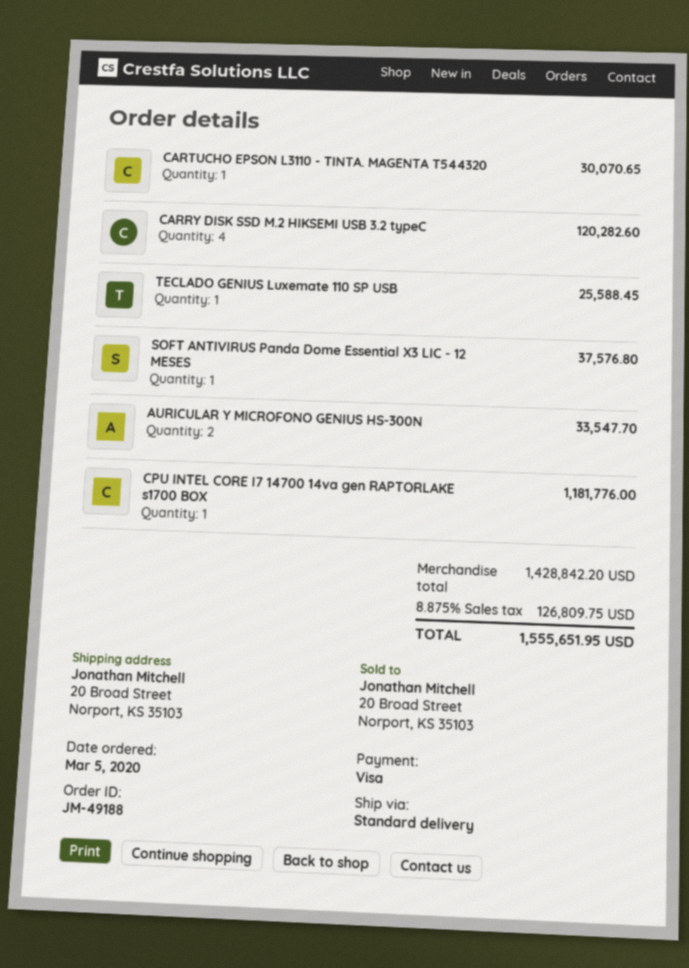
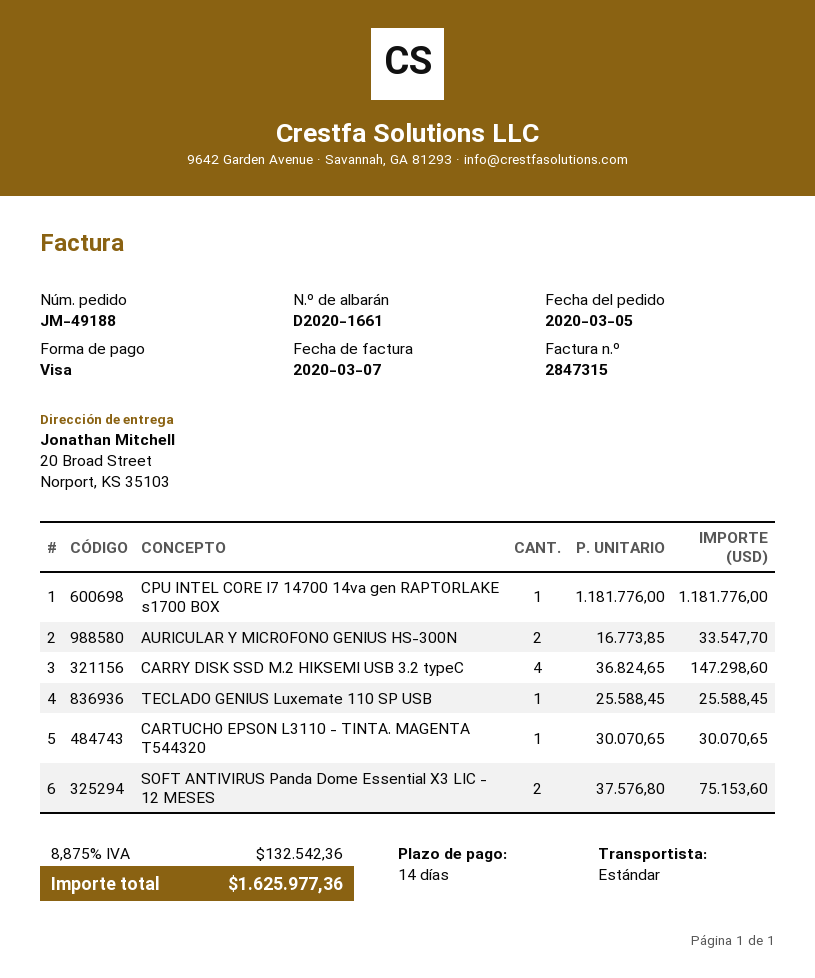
CARRY DISK SSD M.2 HIKSEMI USB 3.2 typeC: 4 for 120282.60 -> 4 for 147298.60
SOFT ANTIVIRUS Panda Dome Essential X3 LIC - 12 MESES: 1 for 37576.80 -> 2 for 75153.60
tax: 8.875% = 126809.75 -> 8.875% = 132542.36
total: 1555651.95 -> 1625977.36

